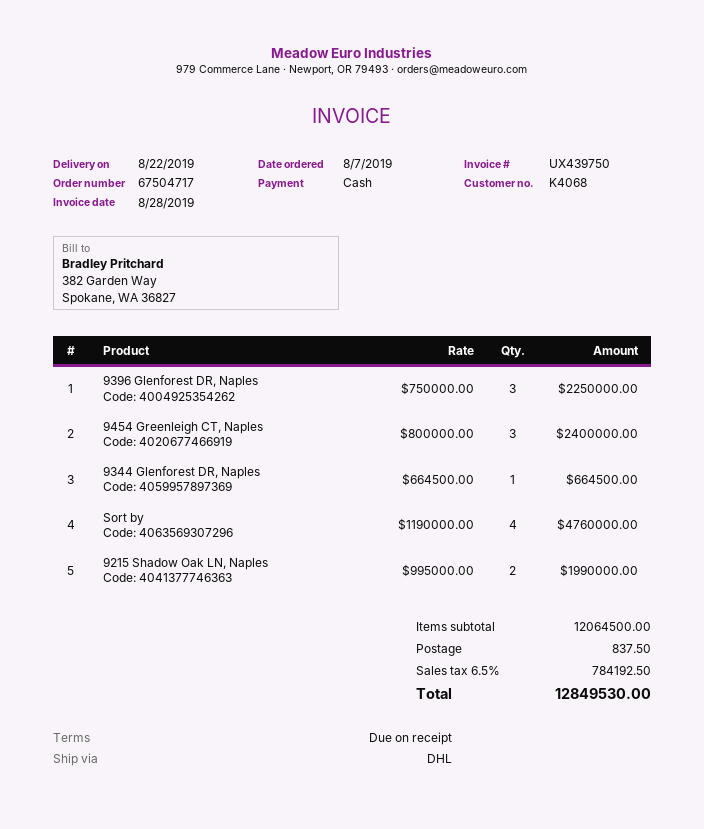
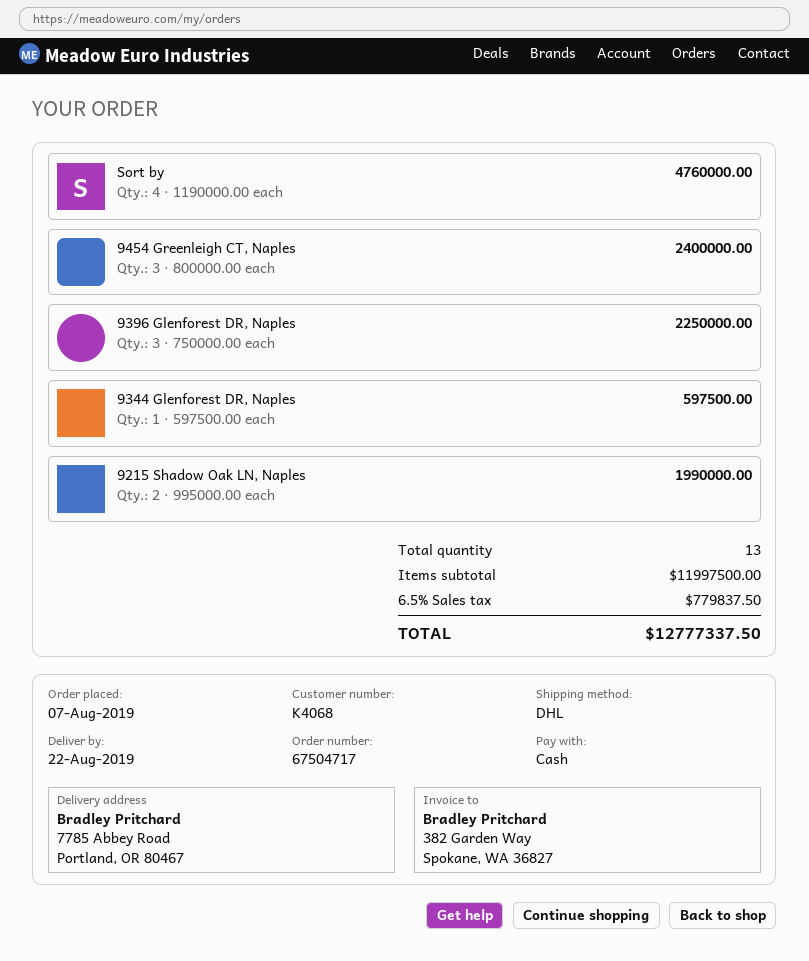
9344 Glenforest DR, Naples: 1 x 664500.00 = 664500.00 -> 1 x 597500.00 = 597500.00
subtotal: 12064500.00 -> 11997500.00
shipping: 837.50 -> none
tax: 6.5% = 784192.50 -> 6.5% = 779837.50
total: 12849530.00 -> 12777337.50

